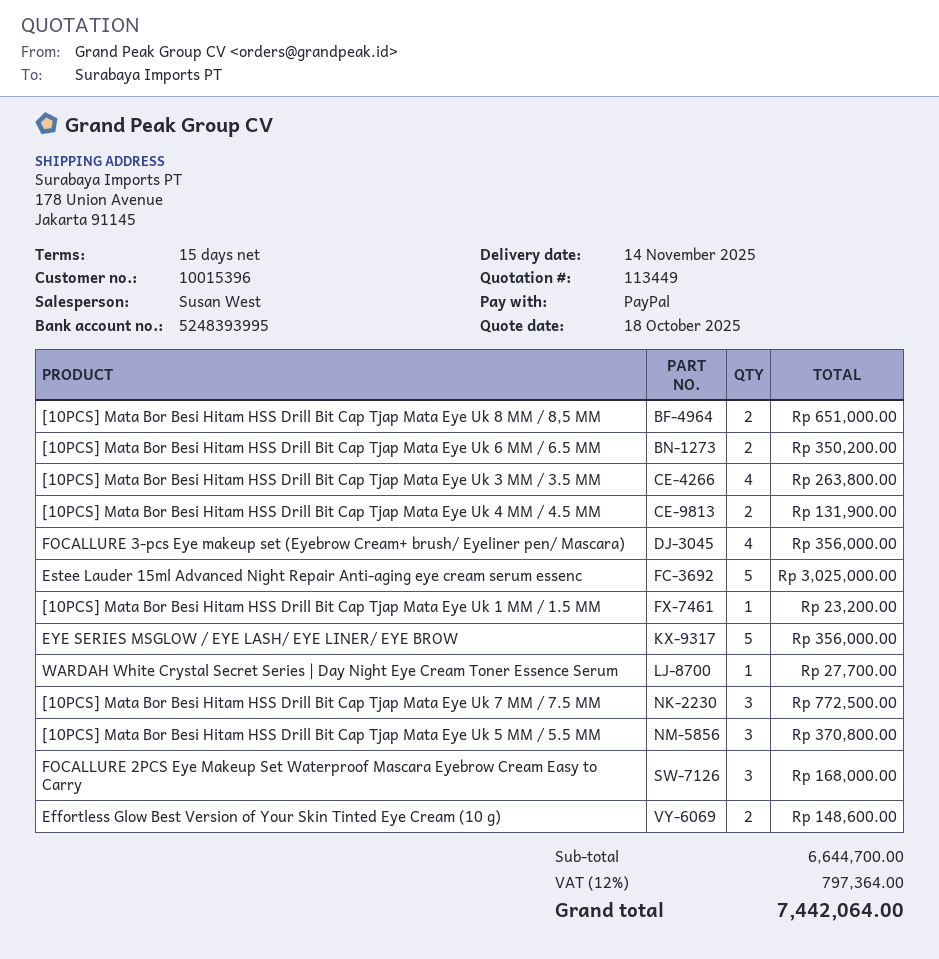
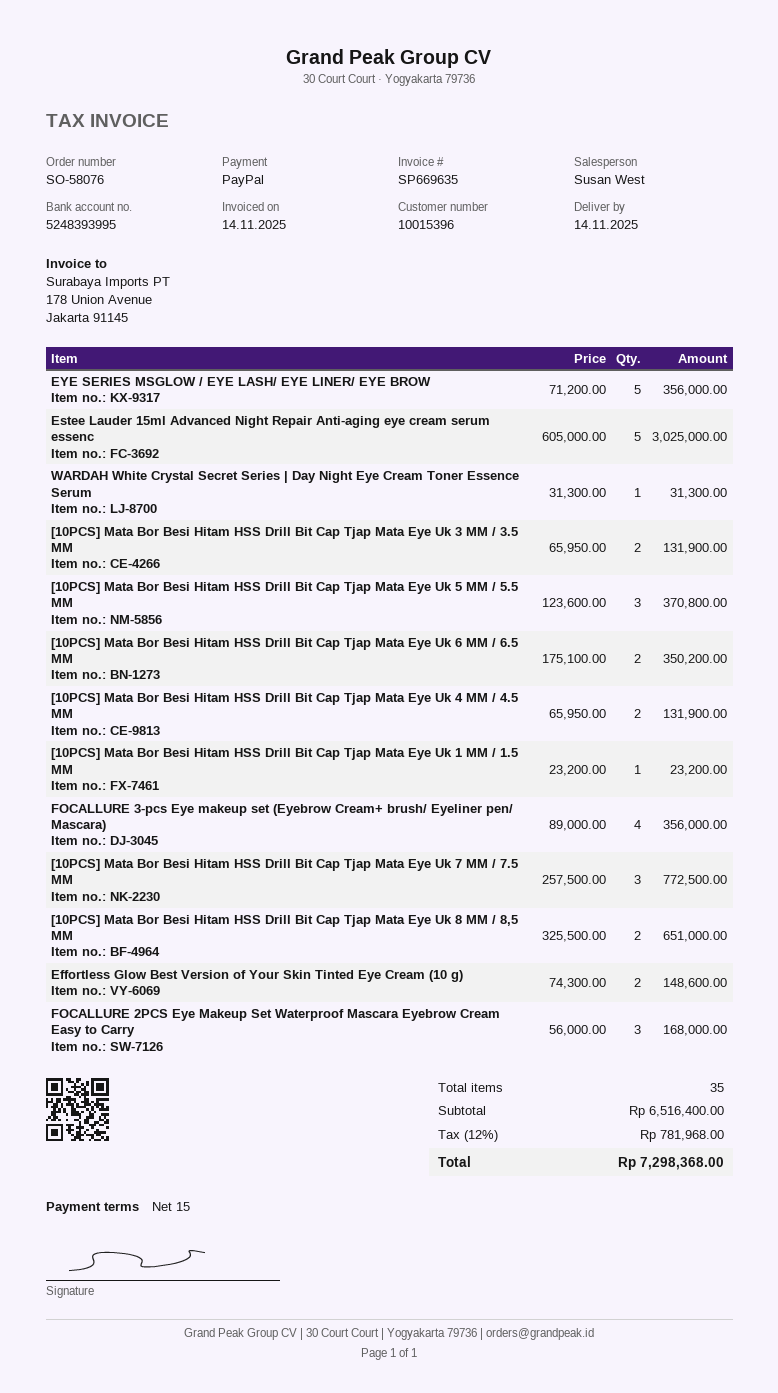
[10PCS] Mata Bor Besi Hitam HSS Drill Bit Cap Tjap Mata Eye Uk 3 MM / 3.5 MM: 4 for 263800.00 -> 2 for 131900.00
WARDAH White Crystal Secret Series | Day Night Eye Cream Toner Essence Serum: 1 for 27700.00 -> 1 for 31300.00
subtotal: 6644700.00 -> 6516400.00
tax: 12% = 797364.00 -> 12% = 781968.00
total: 7442064.00 -> 7298368.00

